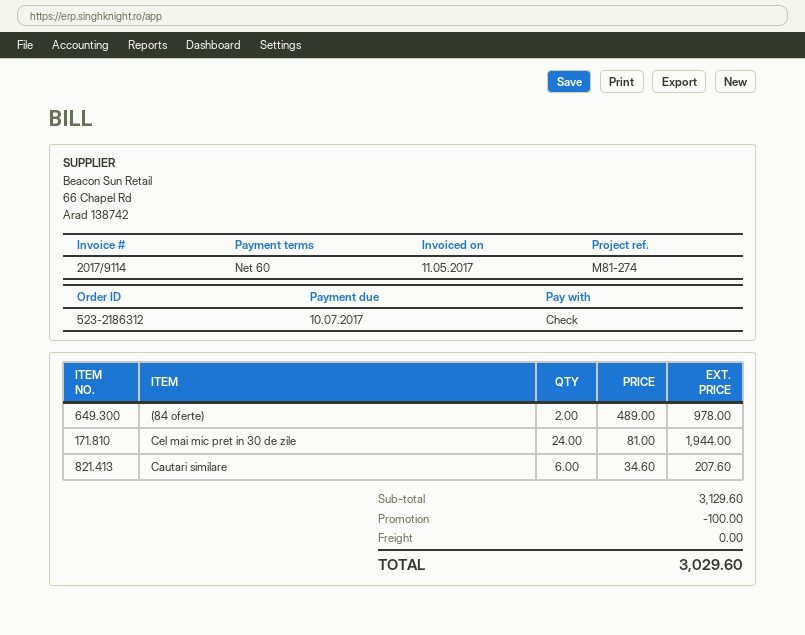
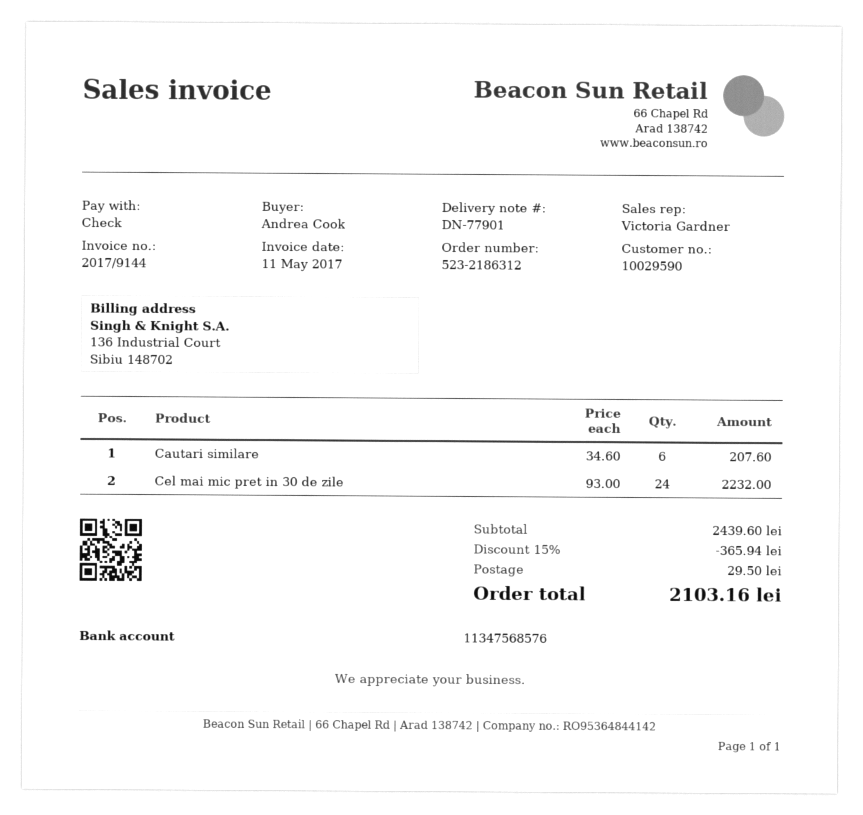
invoice number: 2017/9114 -> 2017/9144
(84 oferte): 2 x 489.00 = 978.00 -> none
Cel mai mic pret in 30 de zile: 24 x 81.00 = 1944.00 -> 24 x 93.00 = 2232.00
subtotal: 3129.60 -> 2439.60
discount: 100.00 -> 365.94
shipping: 0.00 -> 29.50
total: 3029.60 -> 2103.16

